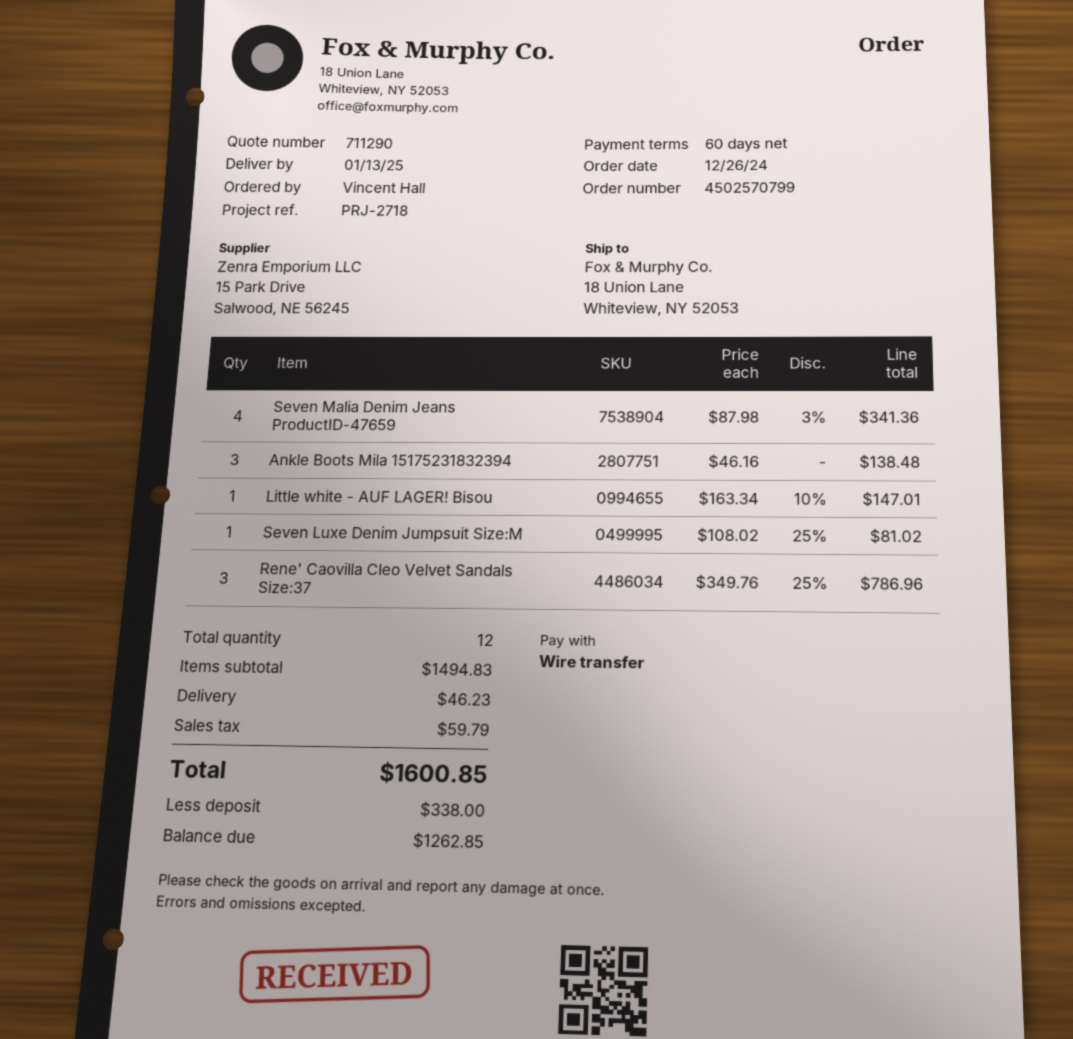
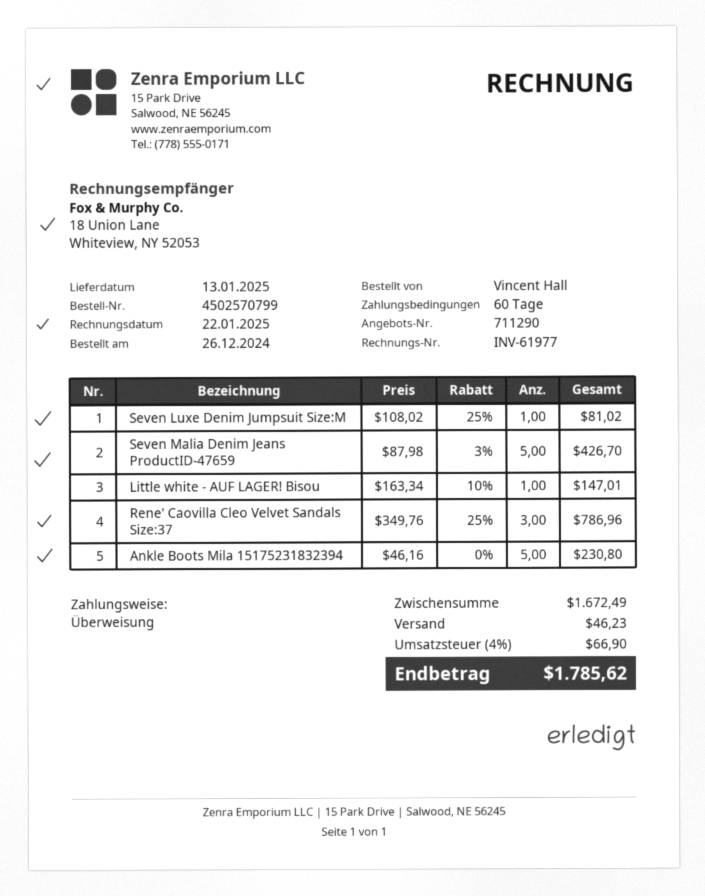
Seven Malia Denim Jeans ProductID-47659: 4 x 87.98 - 3% = 341.36 -> 5 x 87.98 - 3% = 426.70
Ankle Boots Mila 15175231832394: 3 x 46.16 = 138.48 -> 5 x 46.16 = 230.80
subtotal: 1494.83 -> 1672.49
tax: 59.79 -> 66.90
total: 1600.85 -> 1785.62

